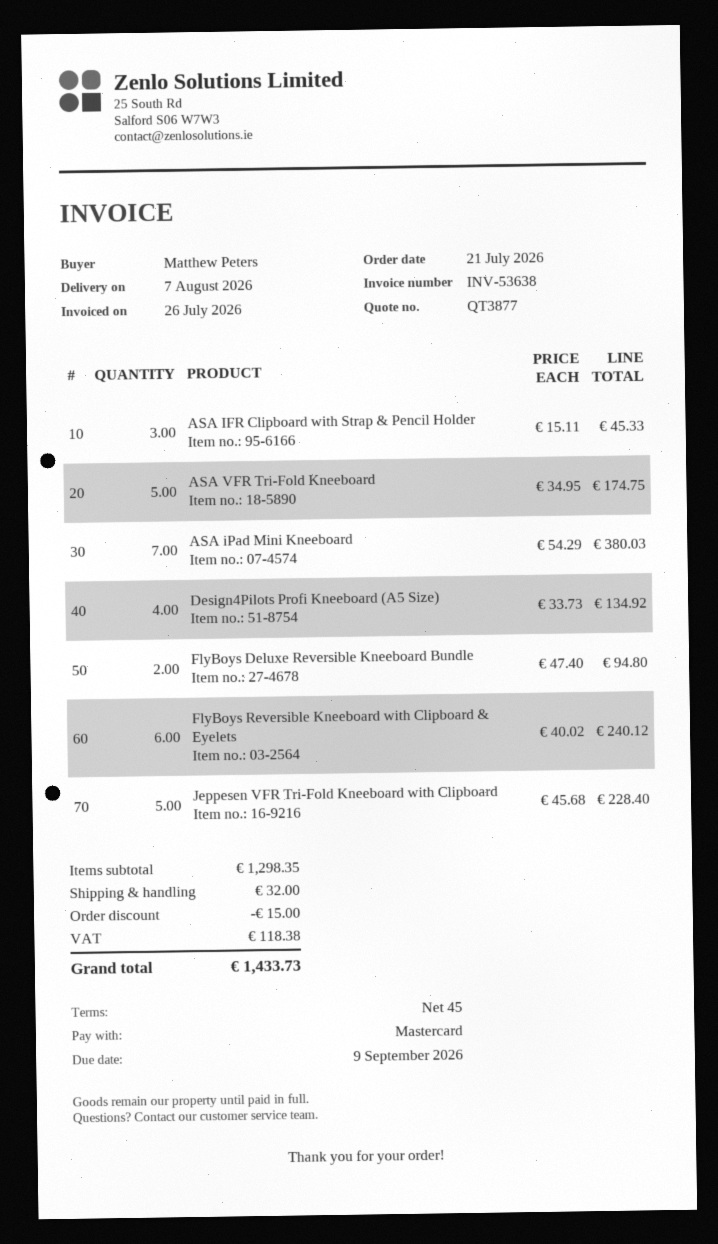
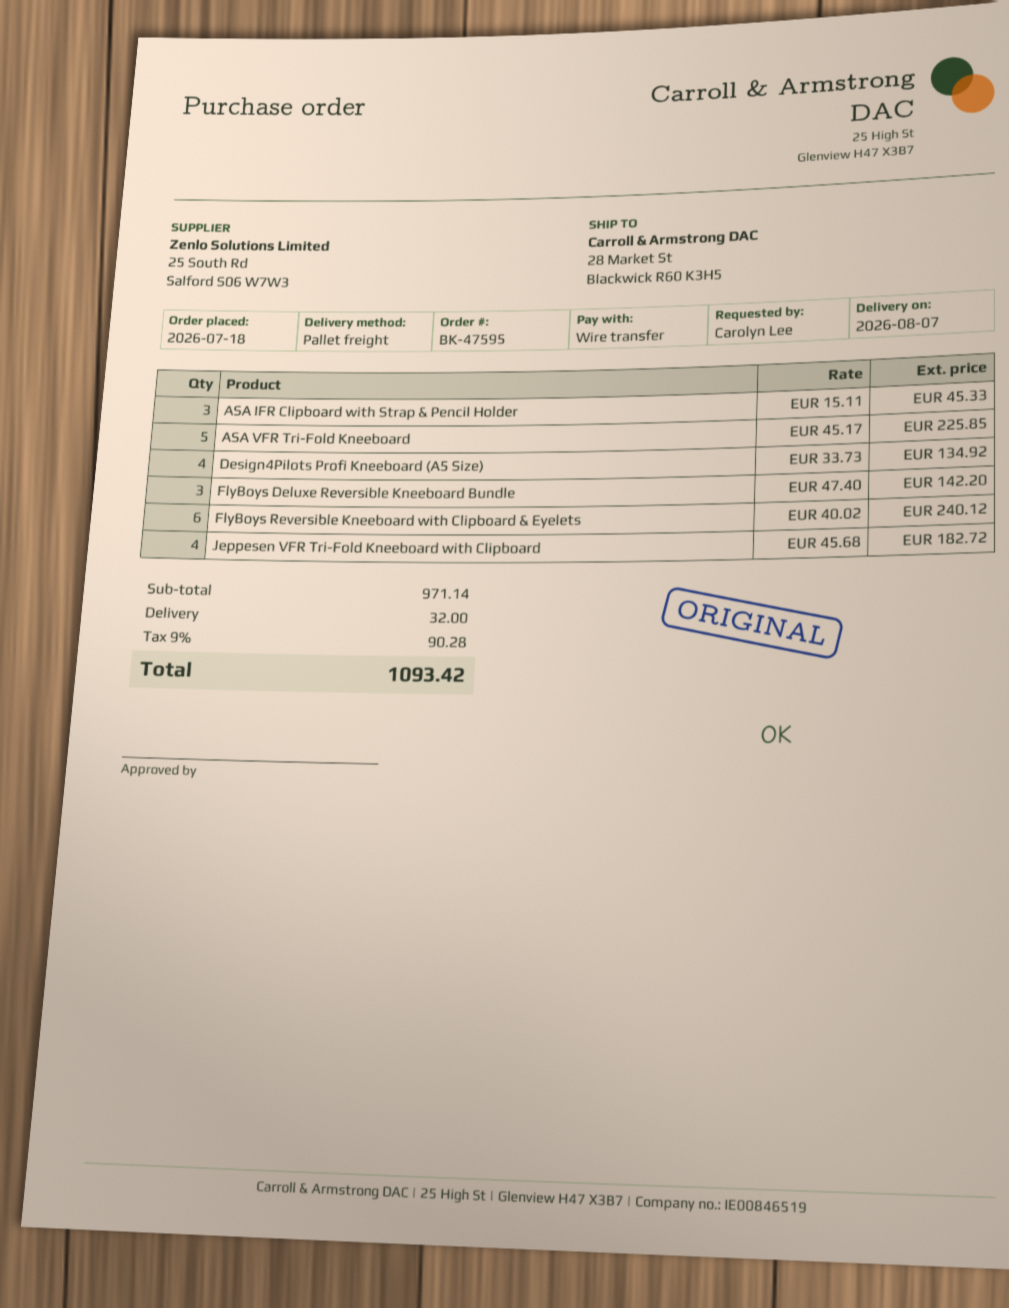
order date: 2026-07-21 -> 2026-07-18
ordered by: Matthew Peters -> Carolyn Lee
payment method: Mastercard -> bank transfer
ASA VFR Tri-Fold Kneeboard: 5 x 34.95 = 174.75 -> 5 x 45.17 = 225.85
ASA iPad Mini Kneeboard: 7 x 54.29 = 380.03 -> none
FlyBoys Deluxe Reversible Kneeboard Bundle: 2 x 47.40 = 94.80 -> 3 x 47.40 = 142.20
Jeppesen VFR Tri-Fold Kneeboard with Clipboard: 5 x 45.68 = 228.40 -> 4 x 45.68 = 182.72
subtotal: 1298.35 -> 971.14
discount: 15.00 -> none
tax: 118.38 -> 90.28
total: 1433.73 -> 1093.42

